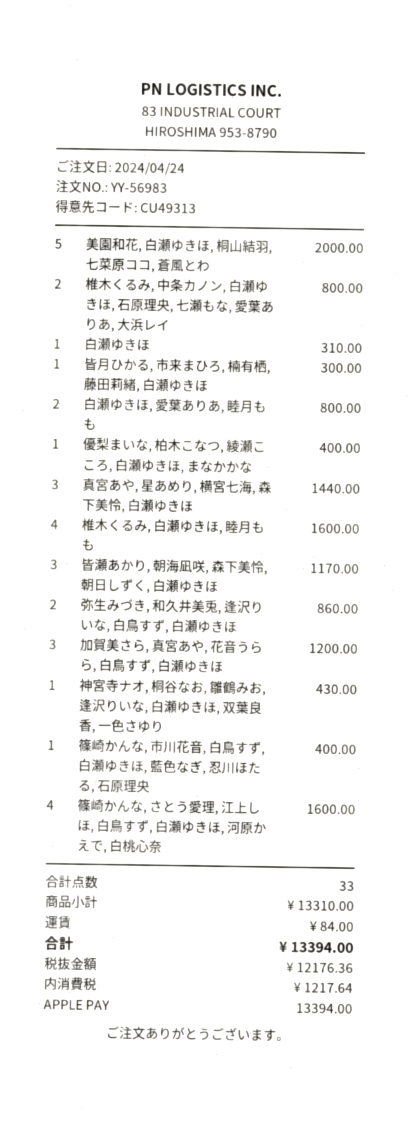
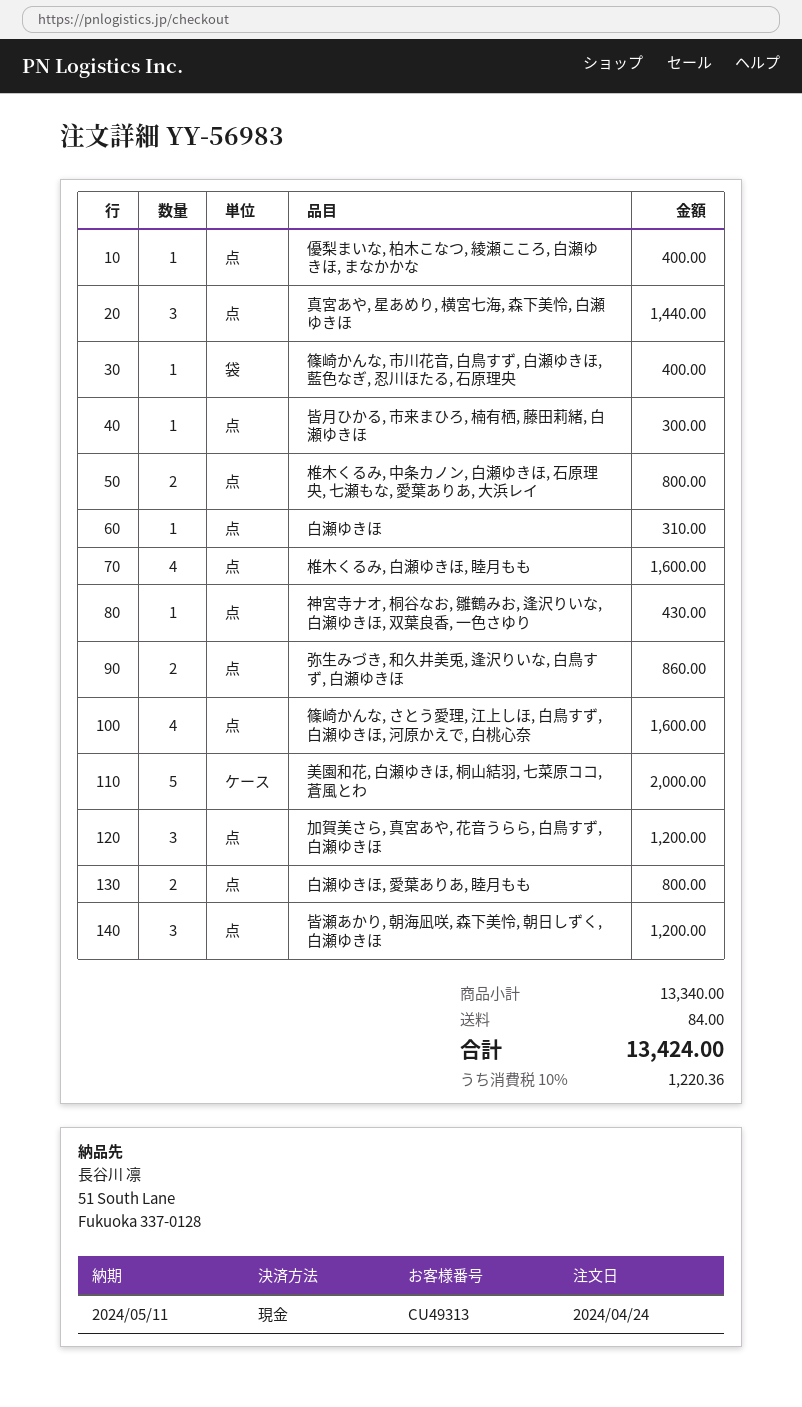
payment method: Apple Pay -> cash
皆瀬あかり, 朝海凪咲, 森下美怜, 朝日しずく, 白瀬ゆきほ: 3 for 1170.00 -> 3 for 1200.00
subtotal: 13310.00 -> 13340.00
tax: 1217.64 -> 1220.36
total: 13394.00 -> 13424.00

